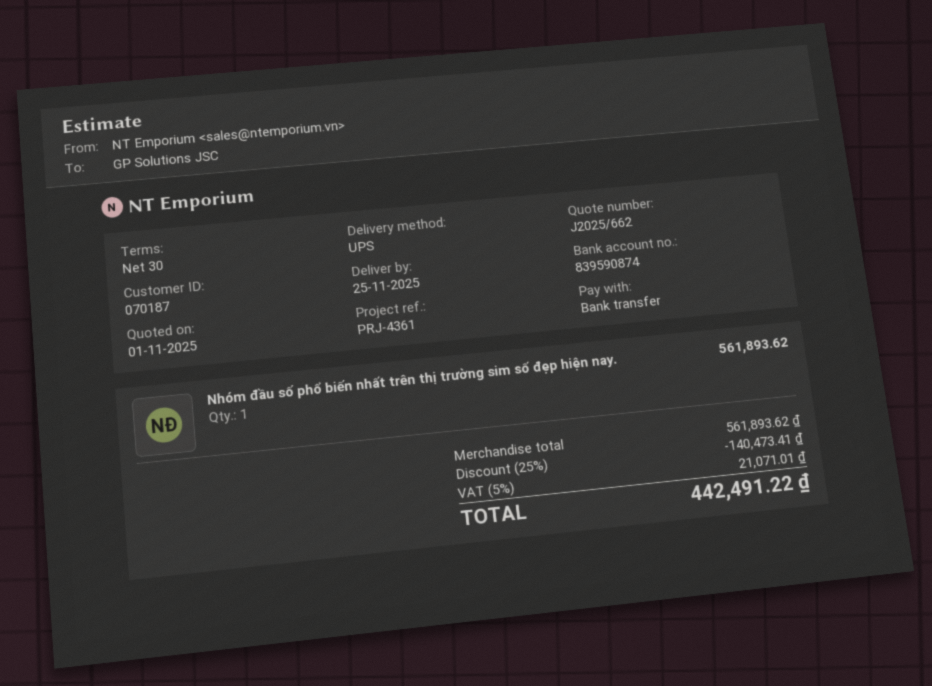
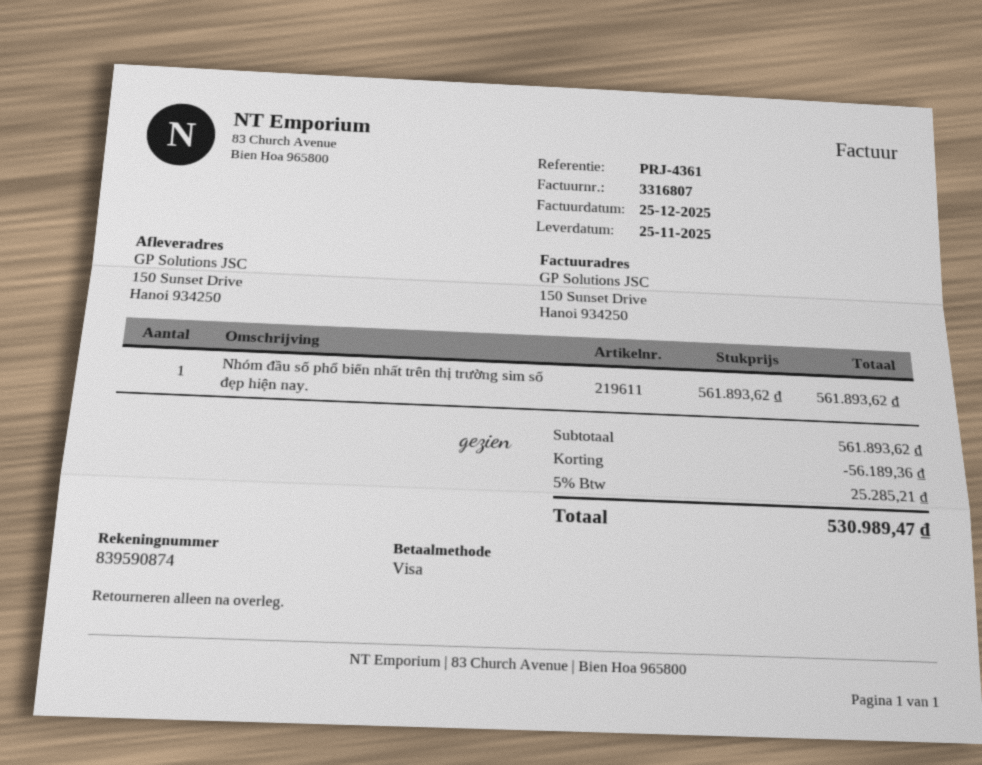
payment method: bank transfer -> Visa
discount: 140473.41 -> 56189.36
tax: 5% = 21071.01 -> 5% = 25285.21
total: 442491.22 -> 530989.47

